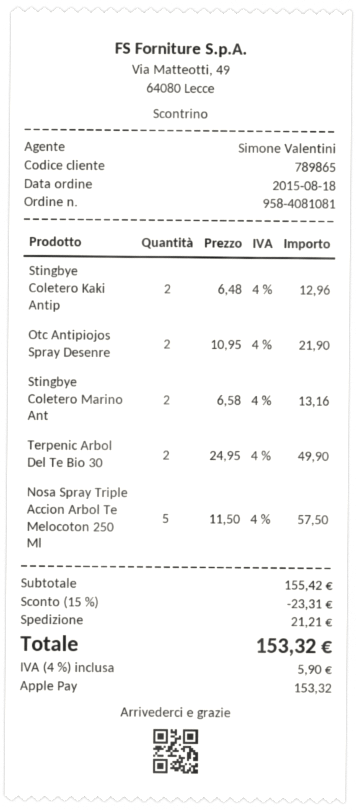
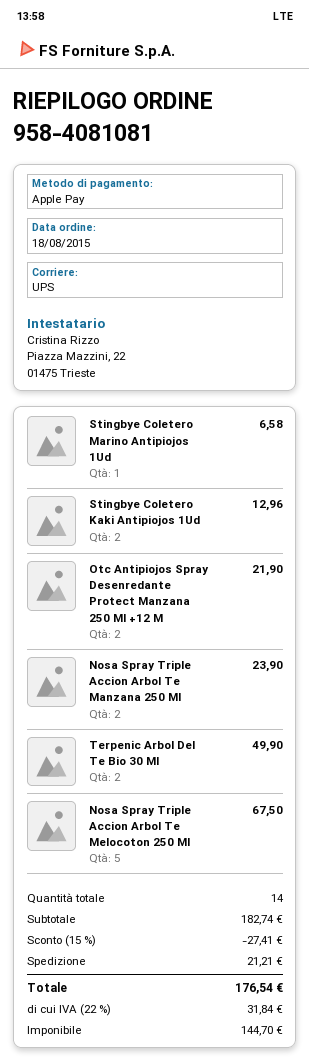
Stingbye Coletero Marino Ant: 2 for 13.16 -> 1 for 6.58
Nosa Spray Triple Accion Arbol Te Melocoton 250 Ml: 5 for 57.50 -> 5 for 67.50
Nosa Spray Triple Accion Arbol Te Manzana 250 Ml: none -> 2 for 23.90
subtotal: 155.42 -> 182.74
discount: 15% = 23.31 -> 15% = 27.41
tax: 4% = 5.90 -> 22% = 31.84
total: 153.32 -> 176.54

